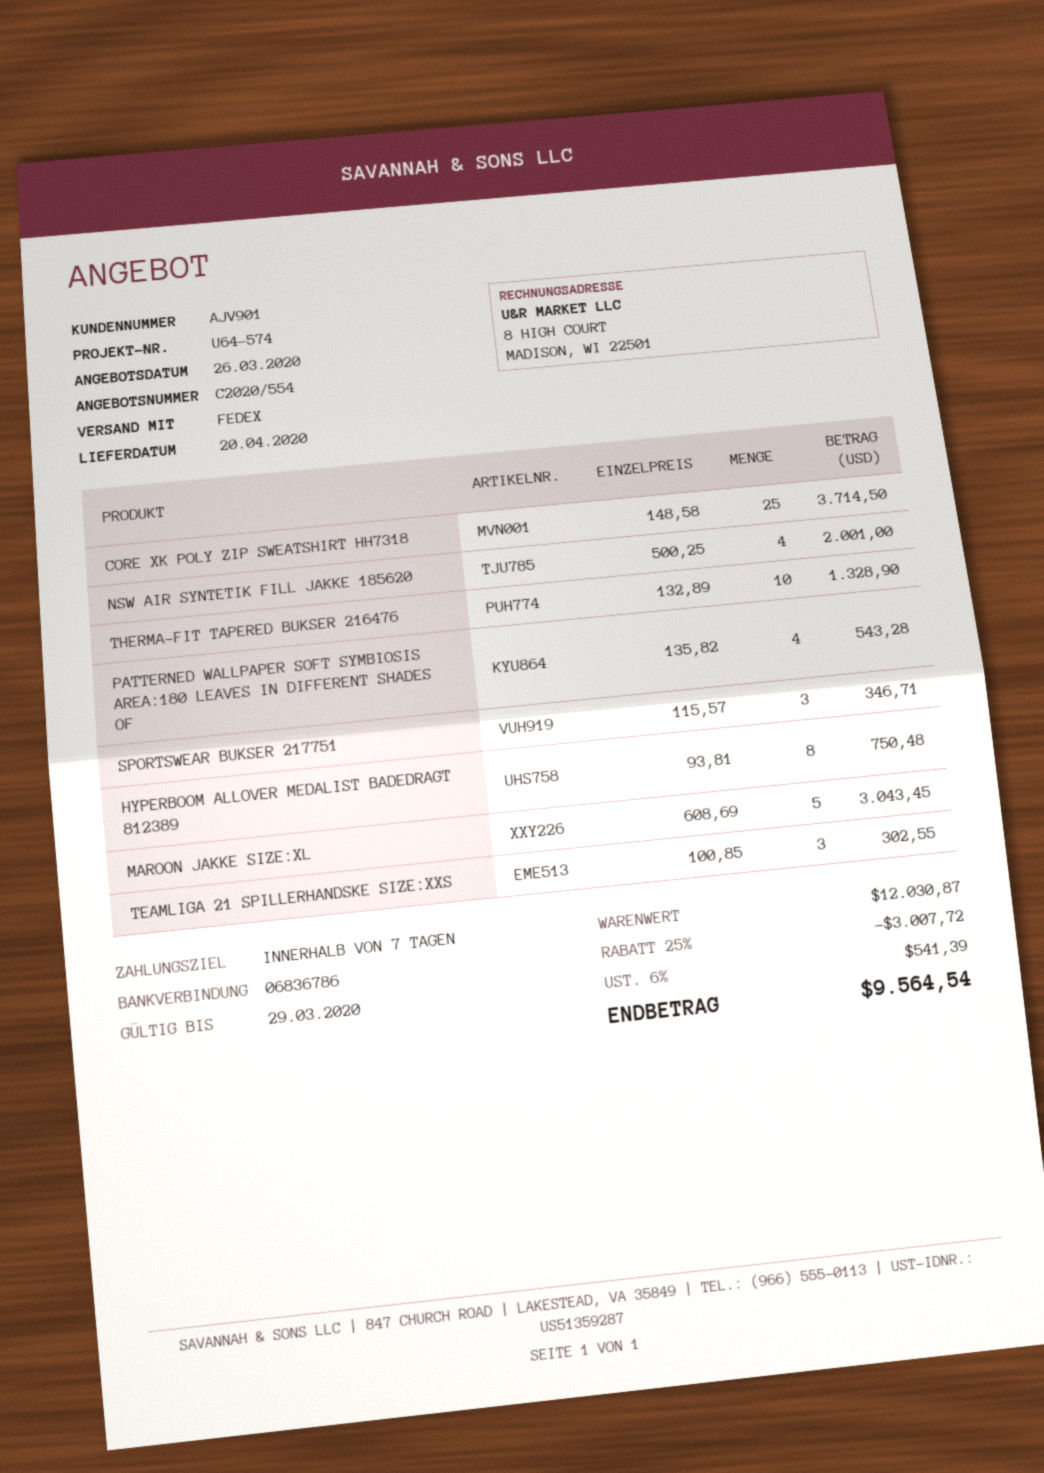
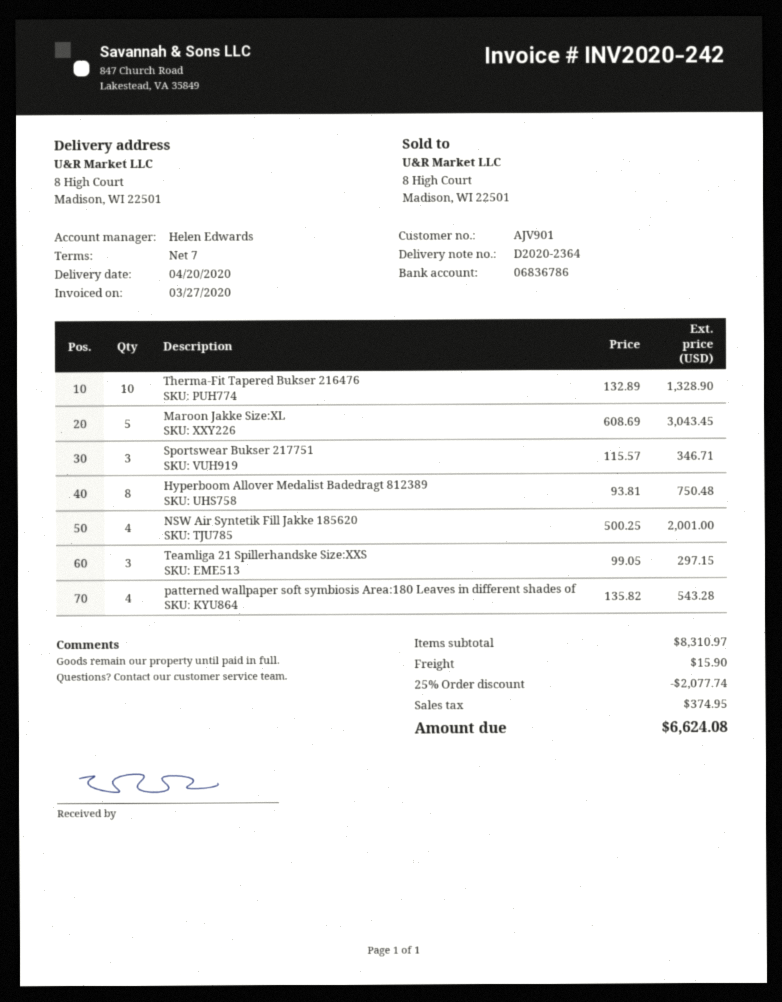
CORE XK POLY ZIP SWEATSHIRT HH7318: 25 x 148.58 = 3714.50 -> none
TEAMLIGA 21 SPILLERHANDSKE SIZE:XXS: 3 x 100.85 = 302.55 -> 3 x 99.05 = 297.15
subtotal: 12030.87 -> 8310.97
discount: 25% = 3007.72 -> 25% = 2077.74
shipping: none -> 15.90
tax: 541.39 -> 374.95
total: 9564.54 -> 6624.08

